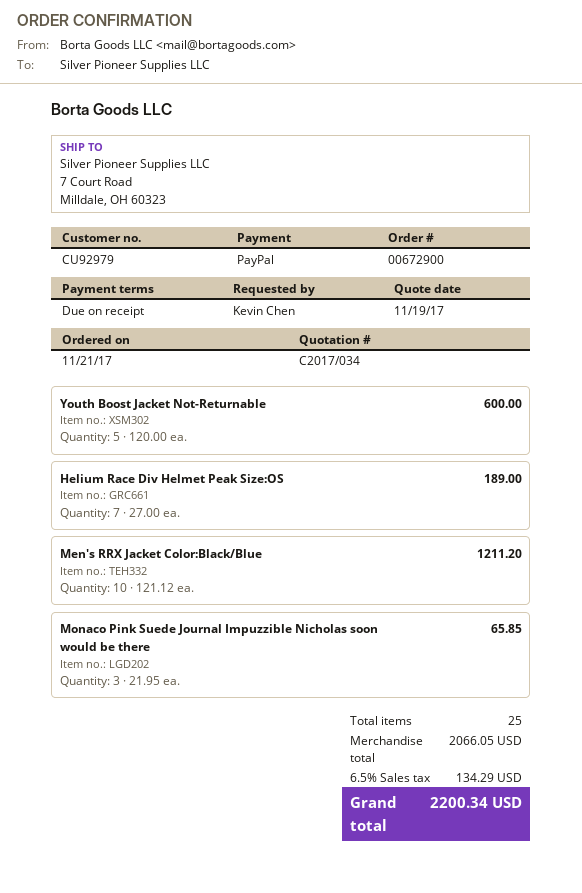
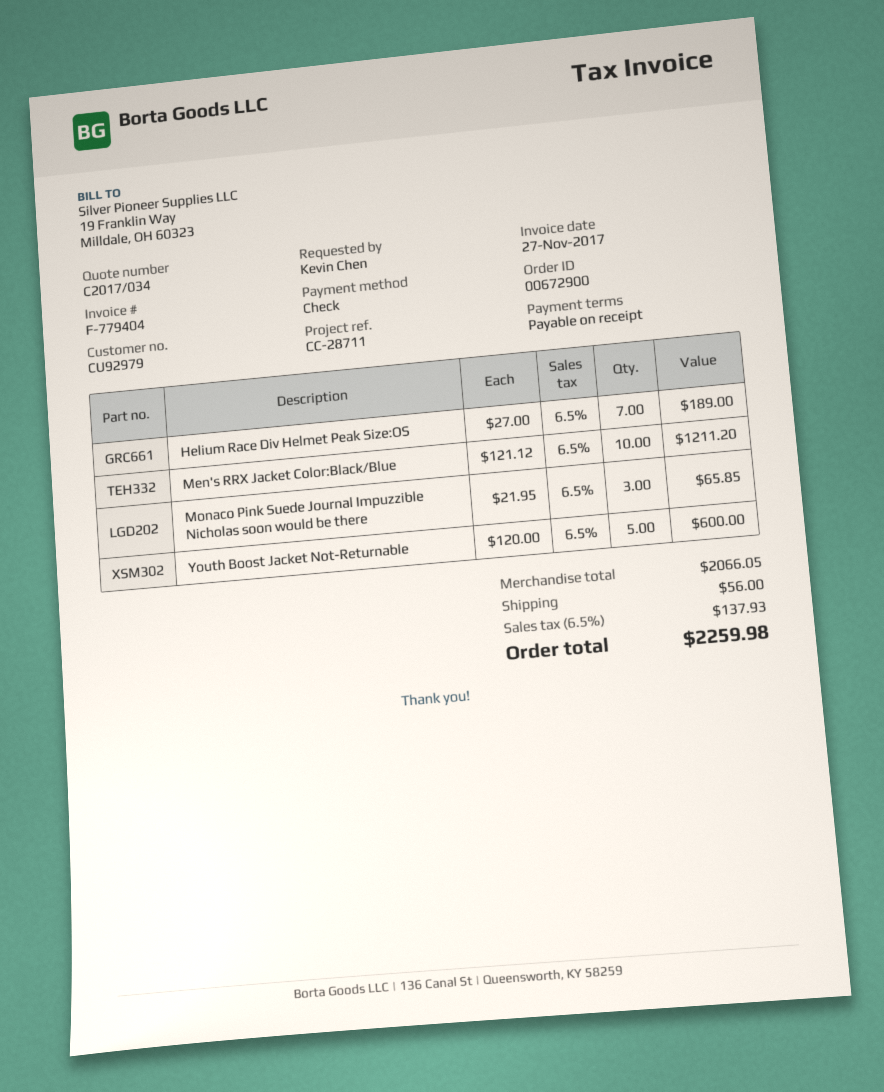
payment method: PayPal -> cheque
shipping: none -> 56.00
tax: 6.5% = 134.29 -> 6.5% = 137.93
total: 2200.34 -> 2259.98

